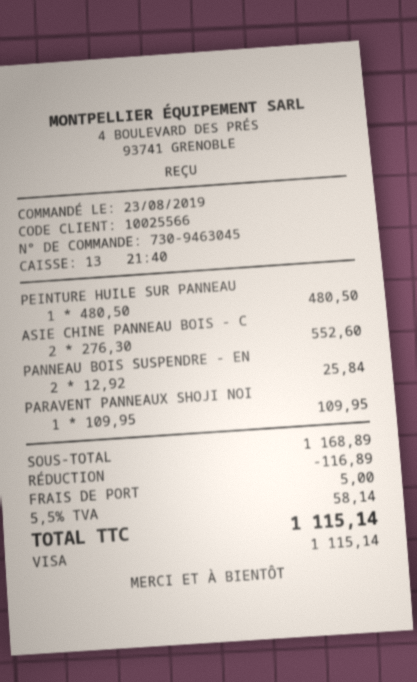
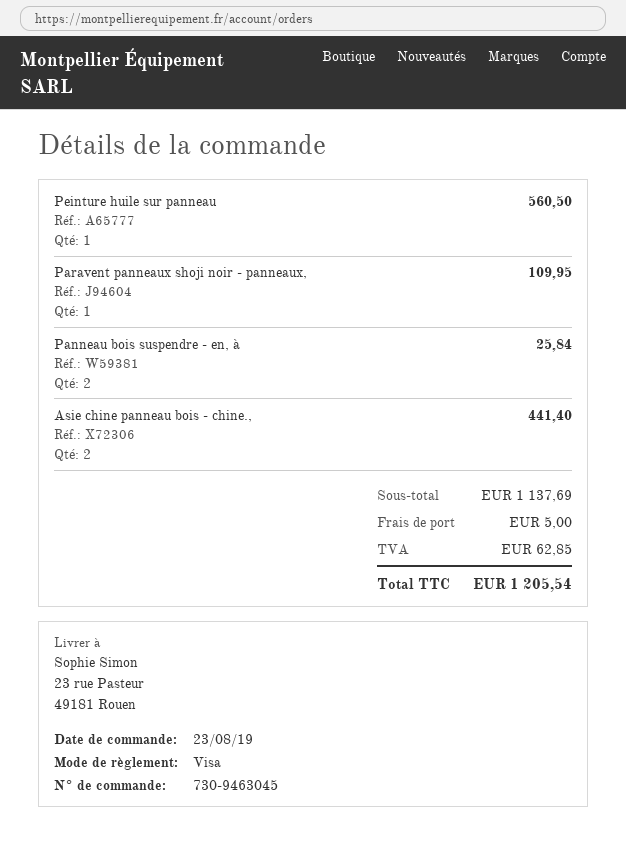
PEINTURE HUILE SUR PANNEAU: 1 for 480.50 -> 1 for 560.50
ASIE CHINE PANNEAU BOIS - C: 2 for 552.60 -> 2 for 441.40
subtotal: 1168.89 -> 1137.69
discount: 116.89 -> none
tax: 58.14 -> 62.85
total: 1115.14 -> 1205.54

